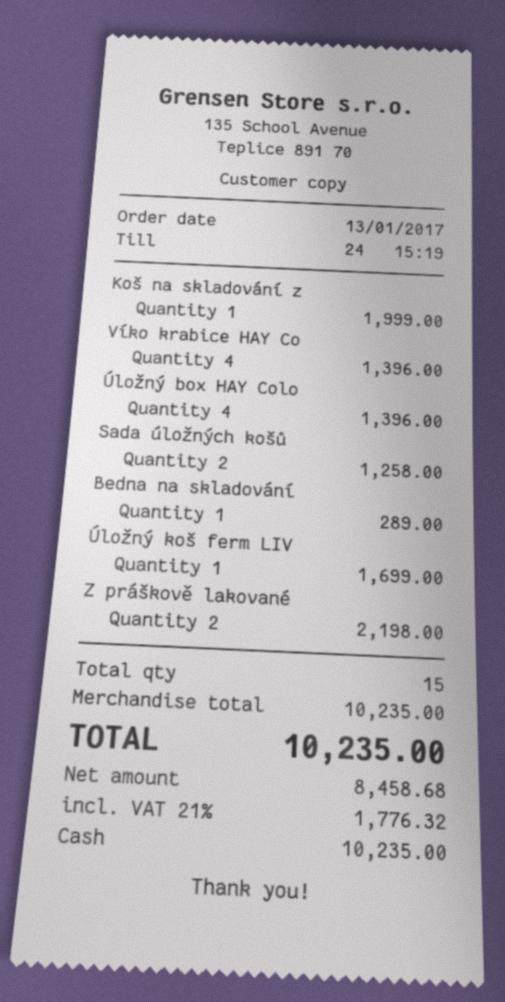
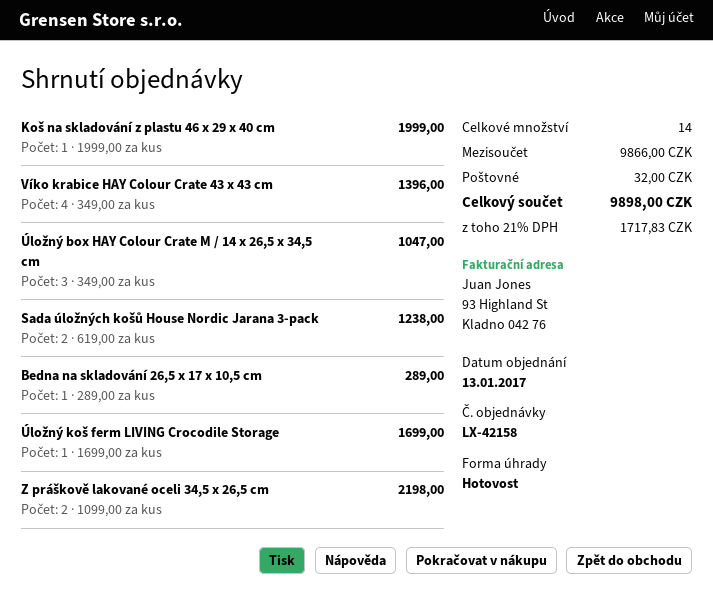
Úložný box HAY Colo: 4 for 1396.00 -> 3 for 1047.00
Sada úložných košů: 2 for 1258.00 -> 2 for 1238.00
total quantity: 15 -> 14
subtotal: 10235.00 -> 9866.00
shipping: none -> 32.00
tax: 21% = 1776.32 -> 21% = 1717.83
total: 10235.00 -> 9898.00

